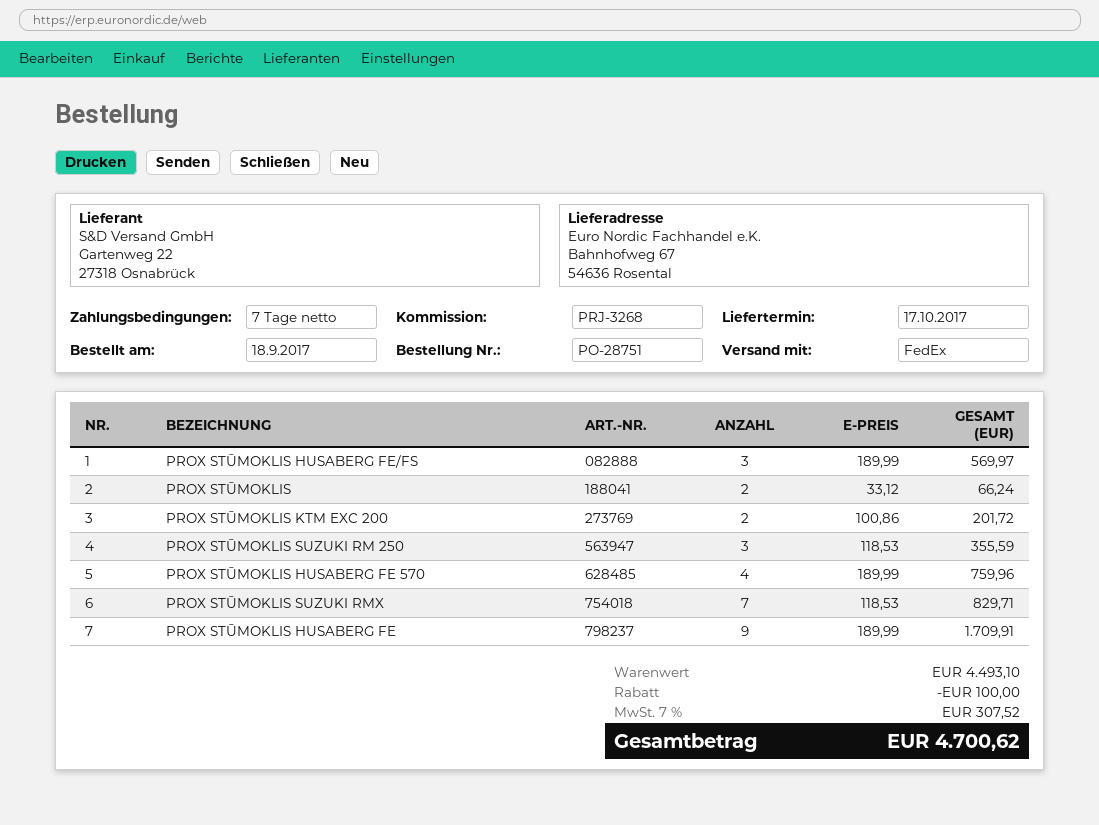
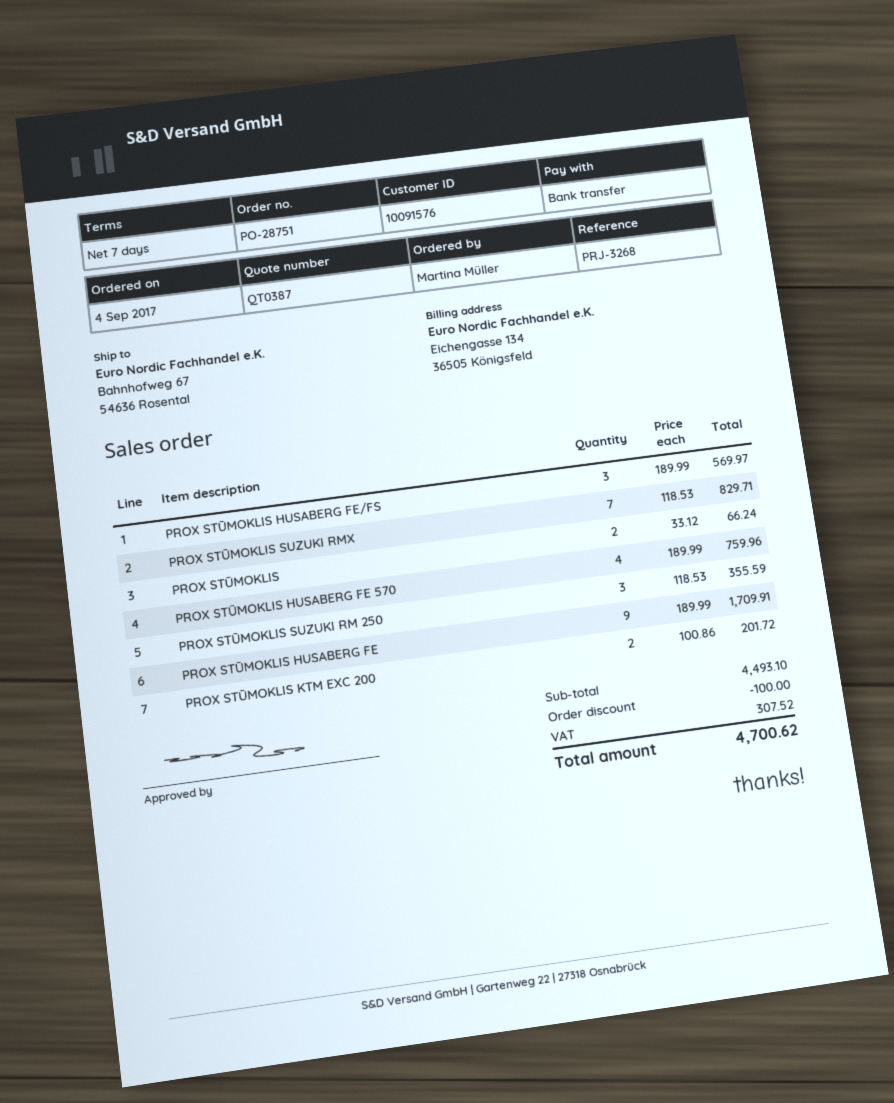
order date: 2017-09-18 -> 2017-09-04

